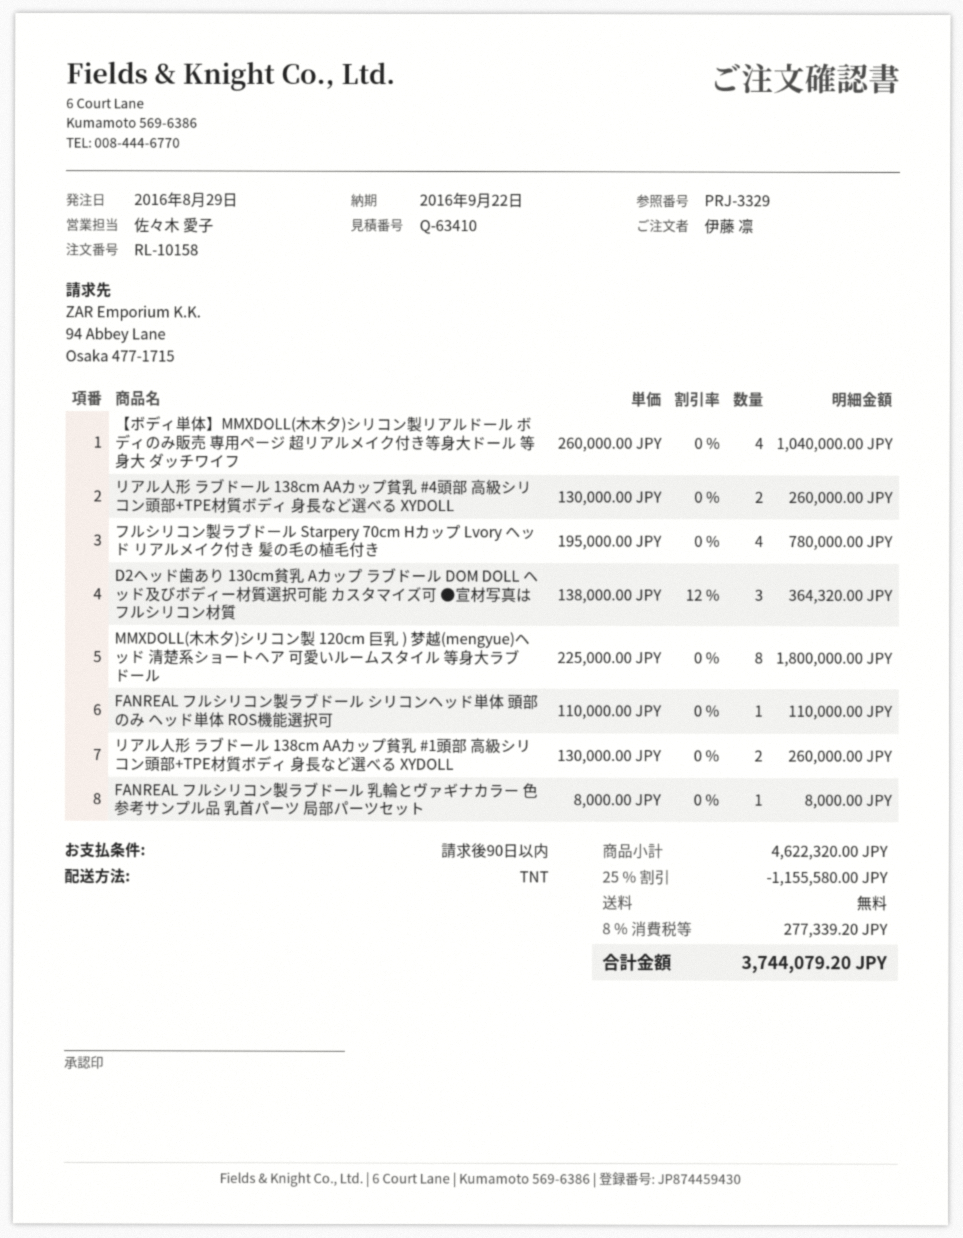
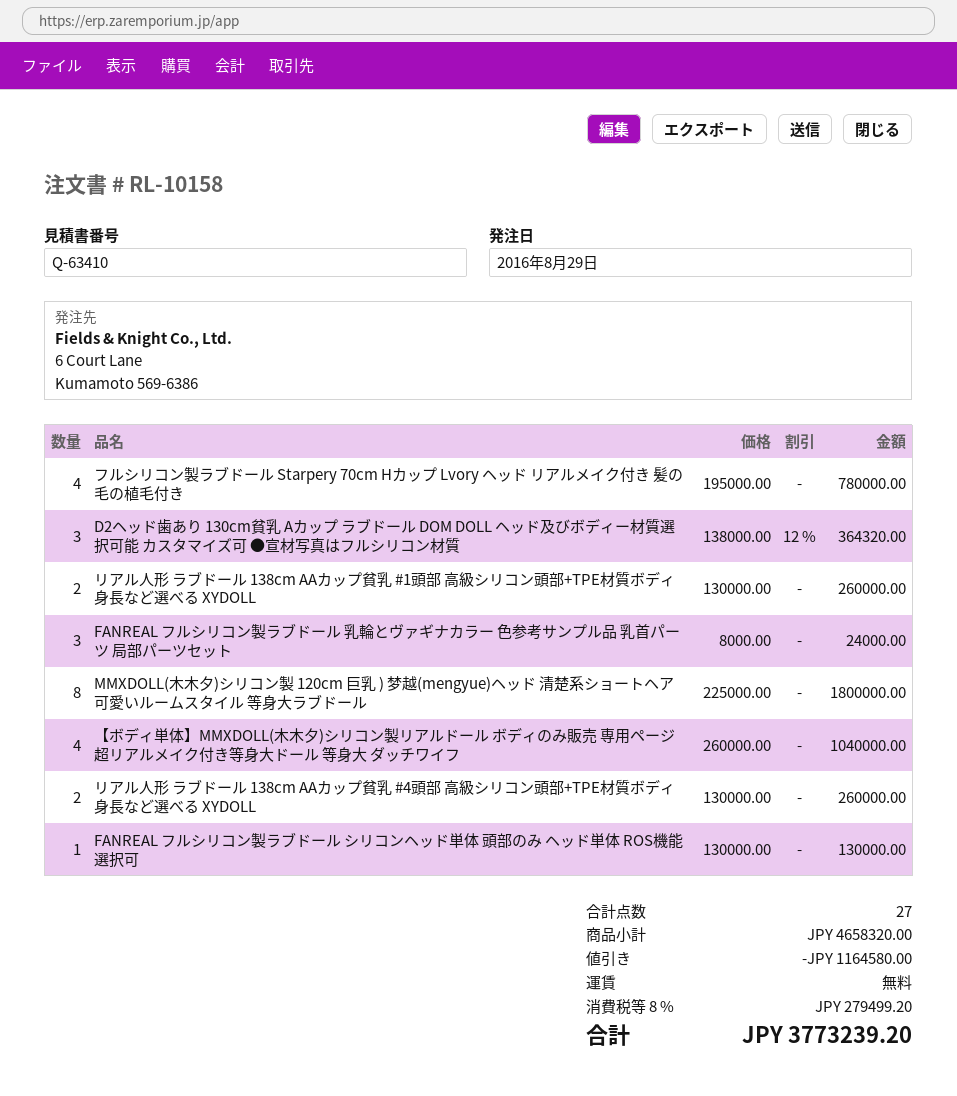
FANREAL フルシリコン製ラブドール シリコンヘッド単体 頭部のみ ヘッド単体 ROS機能選択可: 1 x 110000.00 = 110000.00 -> 1 x 130000.00 = 130000.00
FANREAL フルシリコン製ラブドール 乳輪とヴァギナカラー 色参考サンプル品 乳首パーツ 局部パーツセット: 1 x 8000.00 = 8000.00 -> 3 x 8000.00 = 24000.00
subtotal: 4622320.00 -> 4658320.00
discount: 1155580.00 -> 1164580.00
tax: 8% = 277339.20 -> 8% = 279499.20
total: 3744079.20 -> 3773239.20

